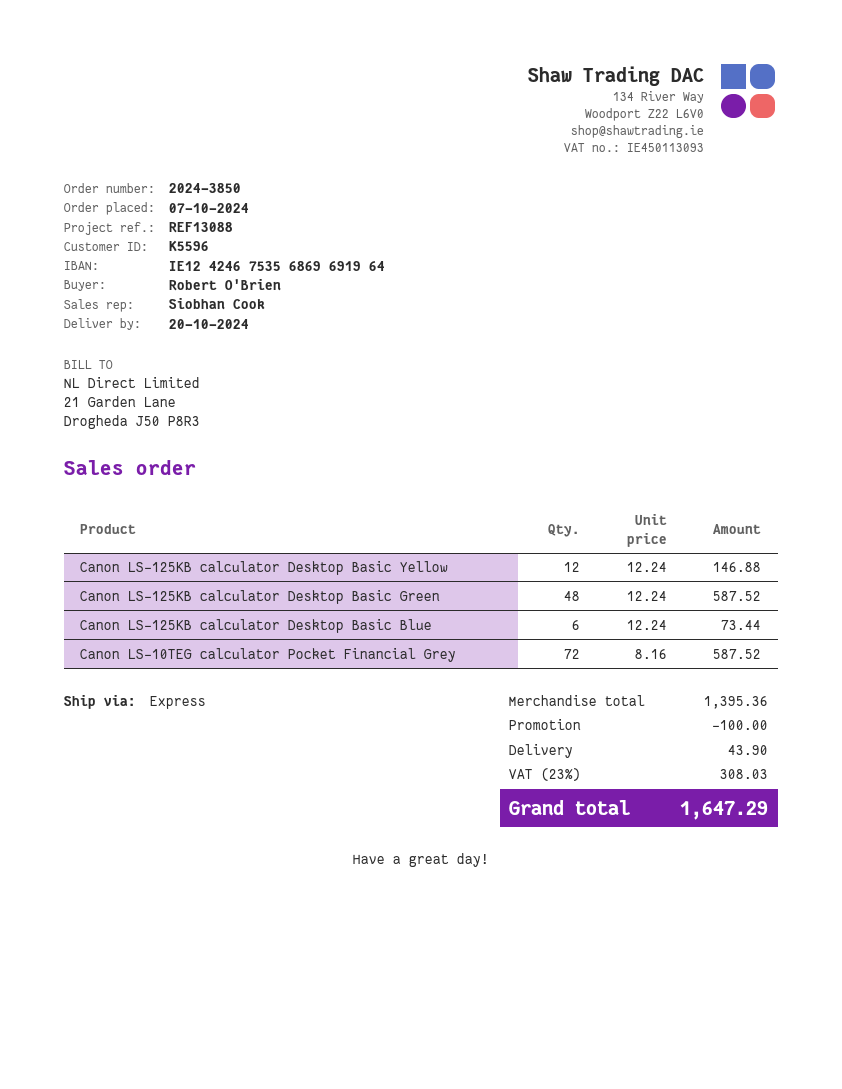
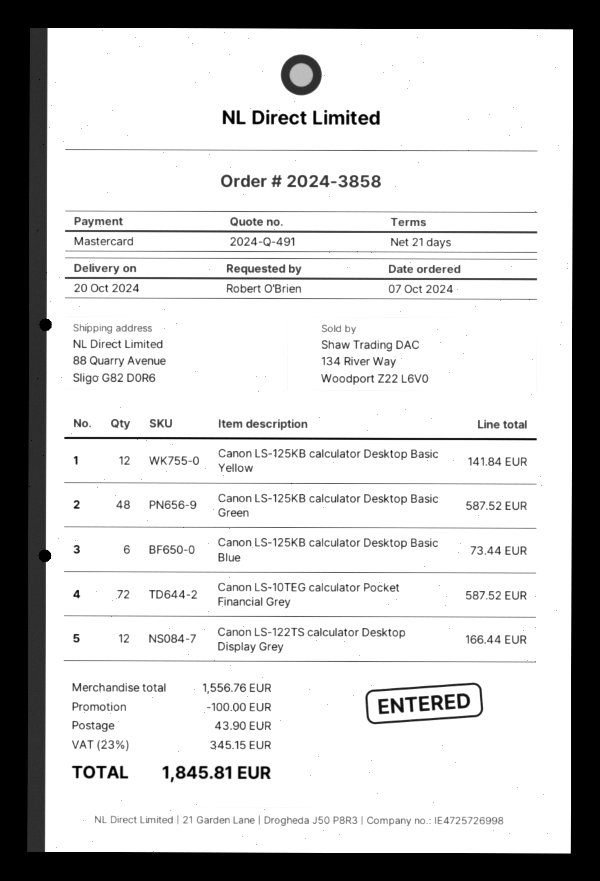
order number: 2024-3850 -> 2024-3858
Canon LS-125KB calculator Desktop Basic Yellow: 12 for 146.88 -> 12 for 141.84
Canon LS-122TS calculator Desktop Display Grey: none -> 12 for 166.44
subtotal: 1395.36 -> 1556.76
tax: 23% = 308.03 -> 23% = 345.15
total: 1647.29 -> 1845.81

